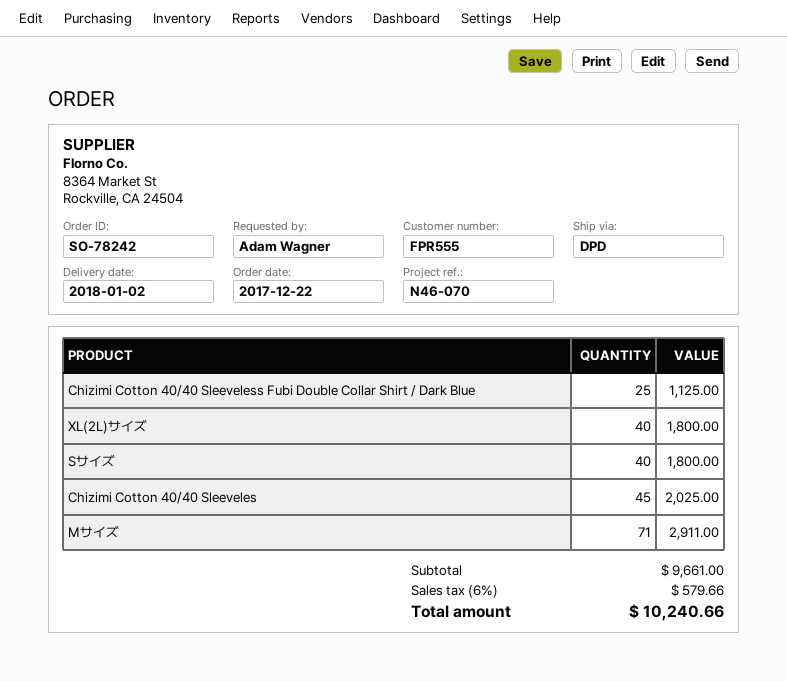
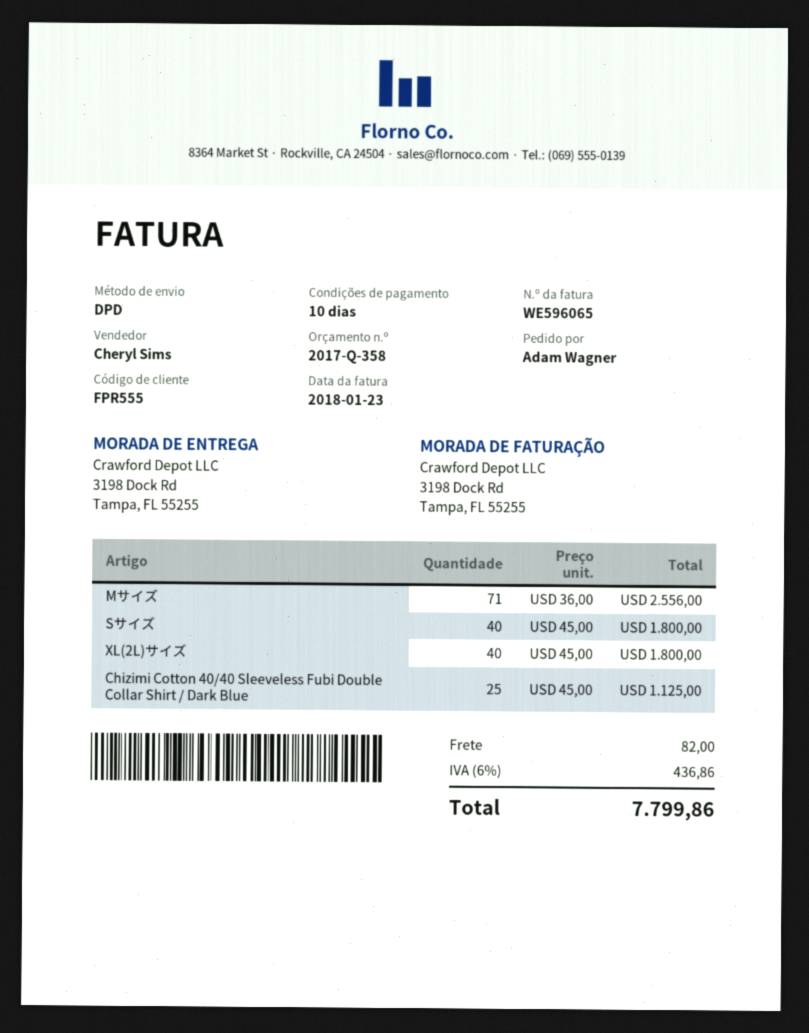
Chizimi Cotton 40/40 Sleeveles: 45 for 2025.00 -> none
Mサイズ: 71 for 2911.00 -> 71 for 2556.00
shipping: none -> 82.00
tax: 6% = 579.66 -> 6% = 436.86
total: 10240.66 -> 7799.86

